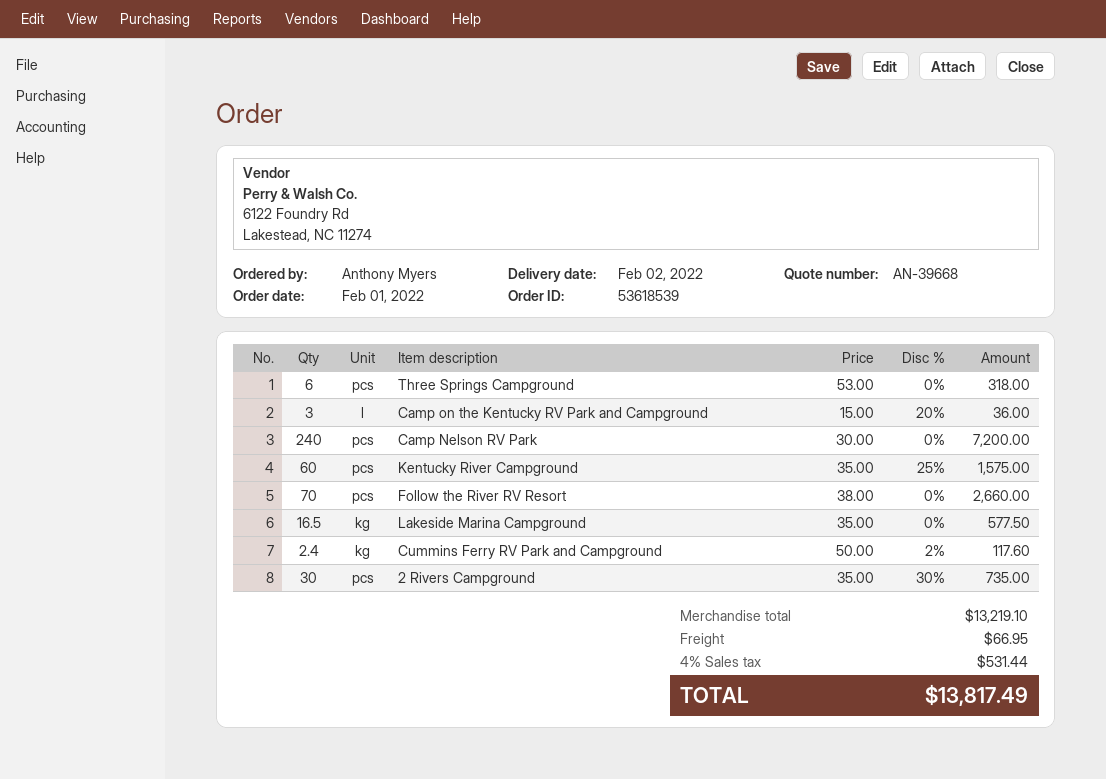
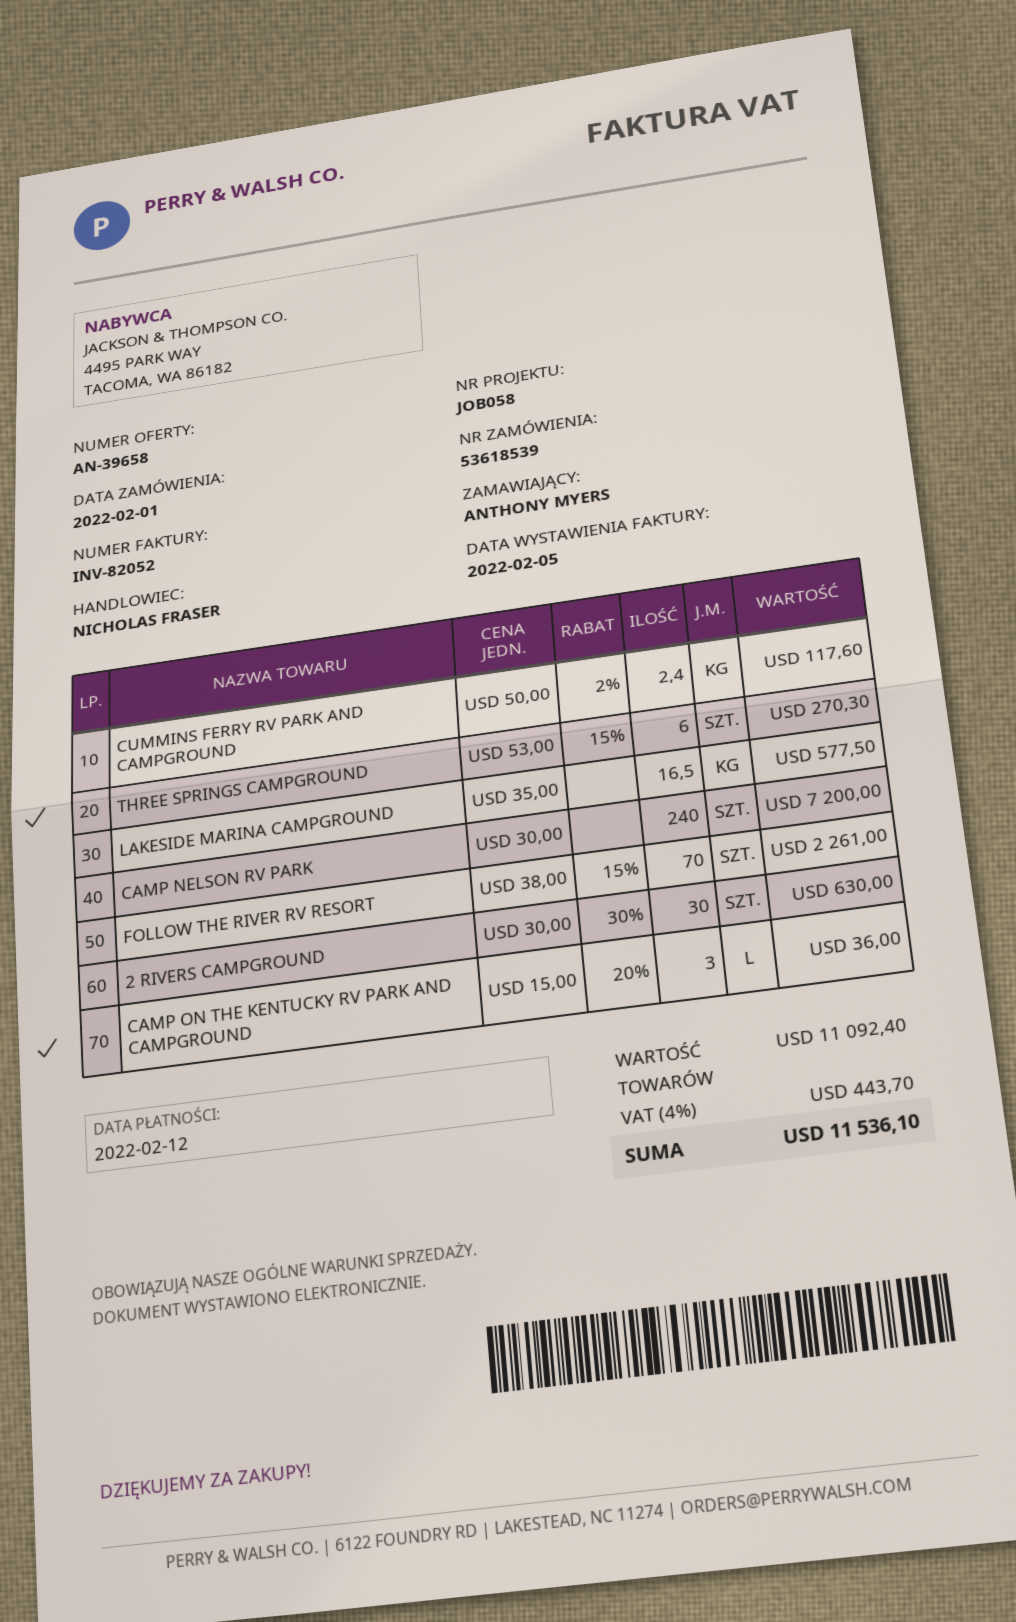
quote number: AN-39668 -> AN-39658
Three Springs Campground: 6 x 53.00 = 318.00 -> 6 x 53.00 - 15% = 270.30
Kentucky River Campground: 60 x 35.00 - 25% = 1575.00 -> none
Follow the River RV Resort: 70 x 38.00 = 2660.00 -> 70 x 38.00 - 15% = 2261.00
2 Rivers Campground: 30 x 35.00 - 30% = 735.00 -> 30 x 30.00 - 30% = 630.00
subtotal: 13219.10 -> 11092.40
shipping: 66.95 -> none
tax: 4% = 531.44 -> 4% = 443.70
total: 13817.49 -> 11536.10

